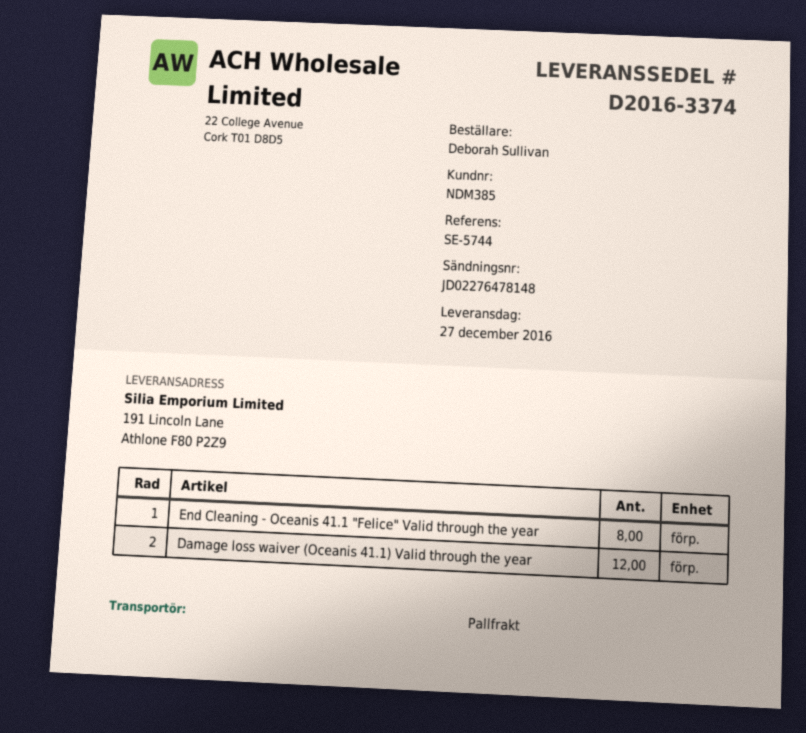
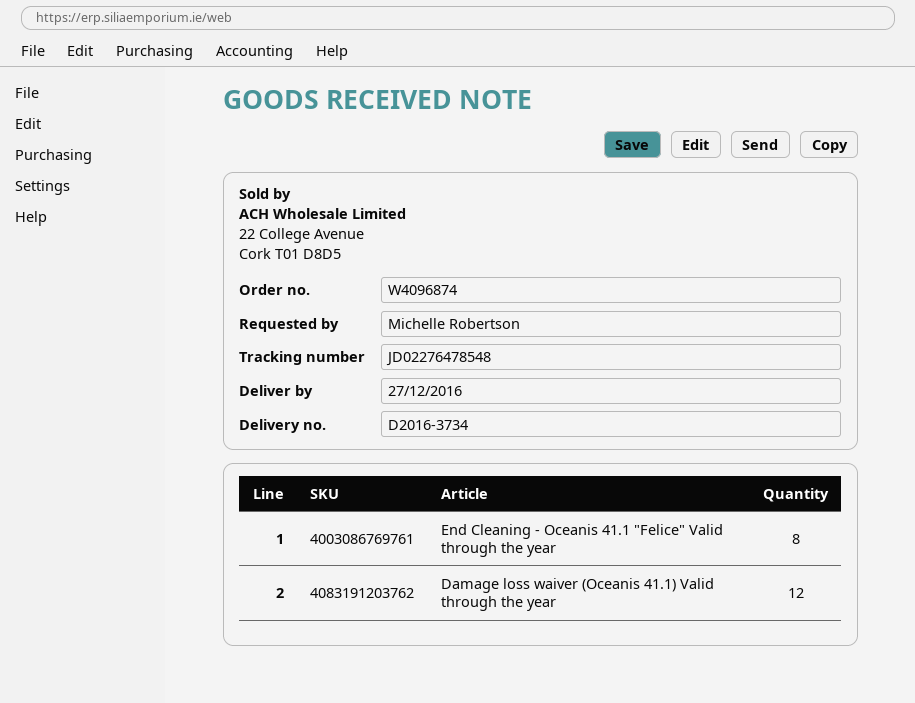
delivery note number: D2016-3374 -> D2016-3734
ordered by: Deborah Sullivan -> Michelle Robertson
tracking number: JD02276478148 -> JD02276478548

